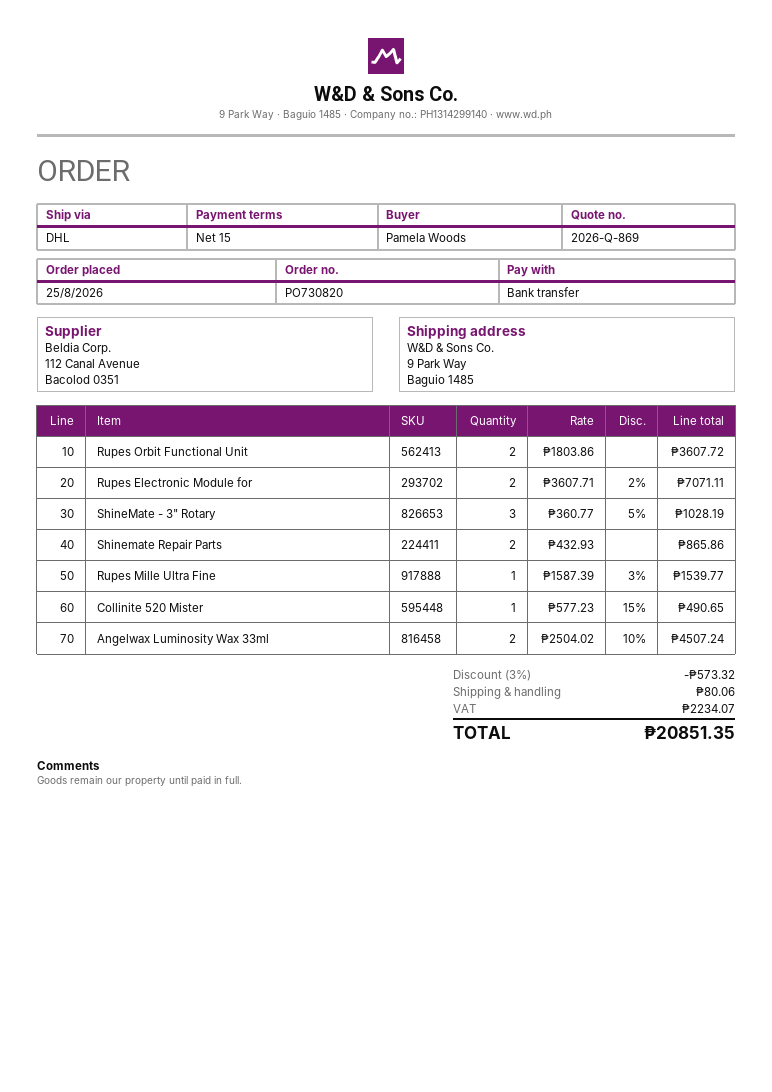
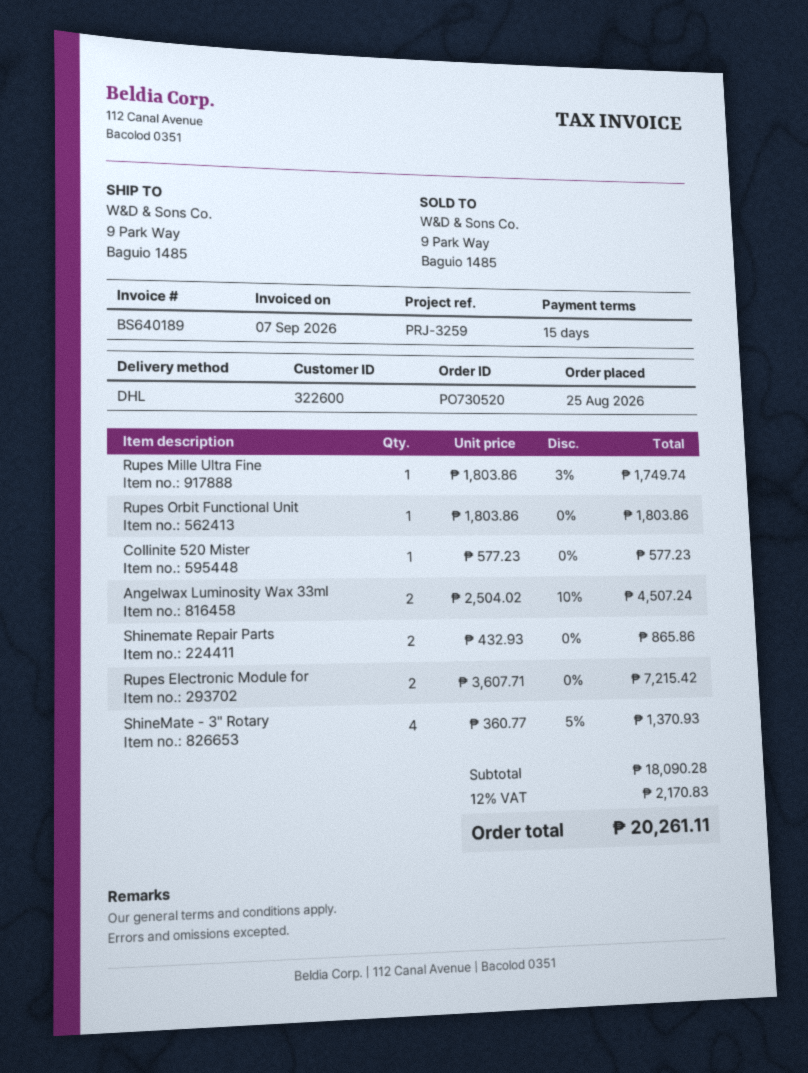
order number: PO730820 -> PO730520
Rupes Orbit Functional Unit: 2 x 1803.86 = 3607.72 -> 1 x 1803.86 = 1803.86
Rupes Electronic Module for: 2 x 3607.71 - 2% = 7071.11 -> 2 x 3607.71 = 7215.42
ShineMate - 3" Rotary: 3 x 360.77 - 5% = 1028.19 -> 4 x 360.77 - 5% = 1370.93
Rupes Mille Ultra Fine: 1 x 1587.39 - 3% = 1539.77 -> 1 x 1803.86 - 3% = 1749.74
Collinite 520 Mister: 1 x 577.23 - 15% = 490.65 -> 1 x 577.23 = 577.23
discount: 3% = 573.32 -> none
shipping: 80.06 -> none
tax: 2234.07 -> 2170.83
total: 20851.35 -> 20261.11

